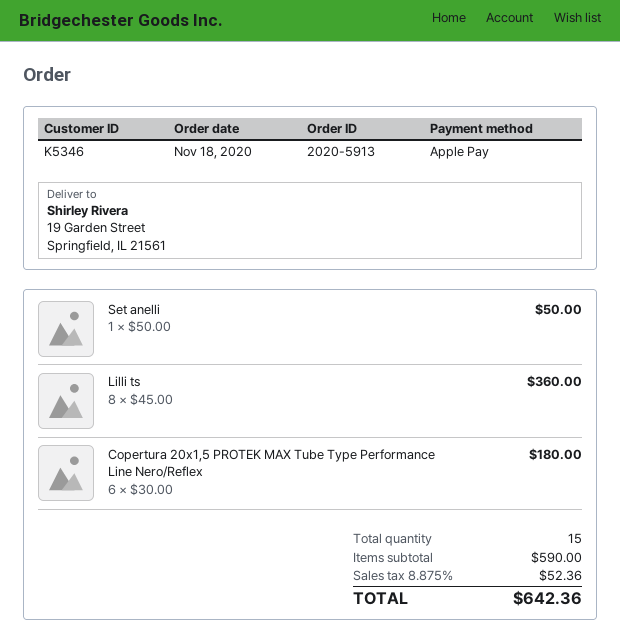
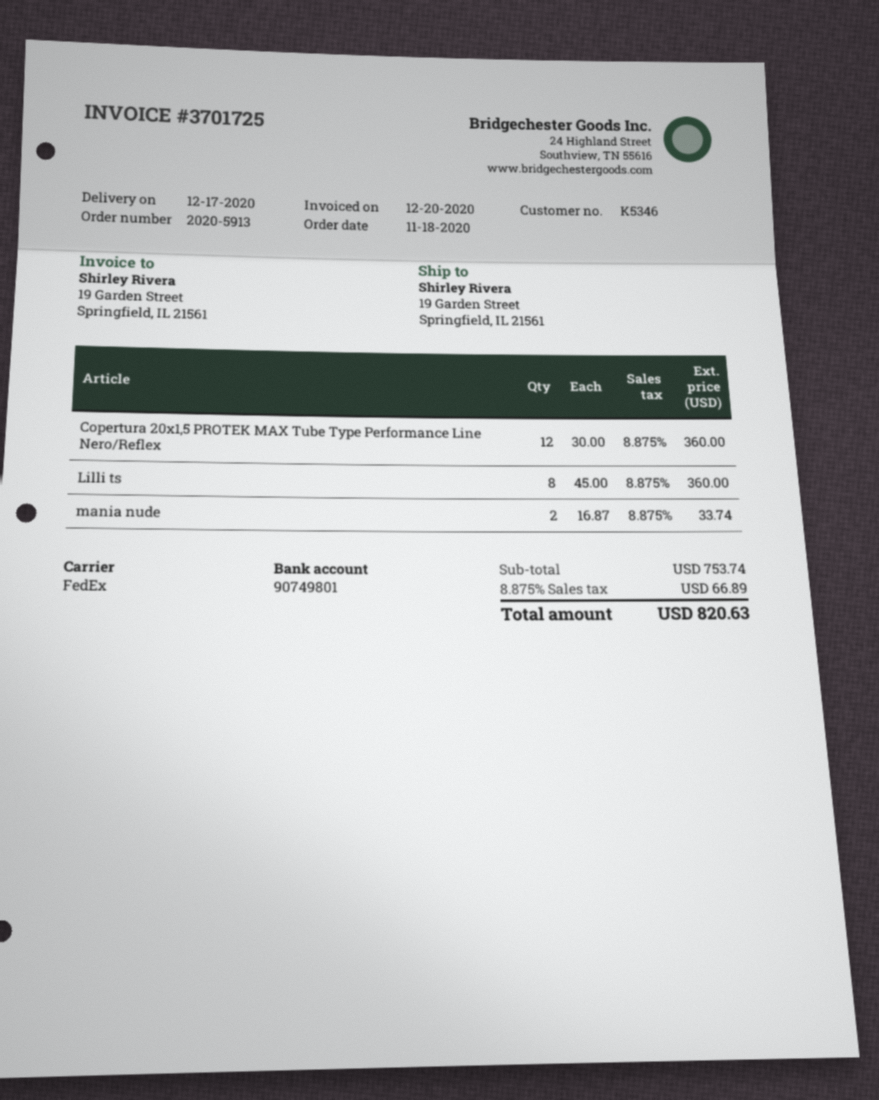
Set anelli: 1 x 50.00 = 50.00 -> none
Copertura 20x1,5 PROTEK MAX Tube Type Performance Line Nero/Reflex: 6 x 30.00 = 180.00 -> 12 x 30.00 = 360.00
mania nude: none -> 2 x 16.87 = 33.74
subtotal: 590.00 -> 753.74
tax: 8.875% = 52.36 -> 8.875% = 66.89
total: 642.36 -> 820.63

